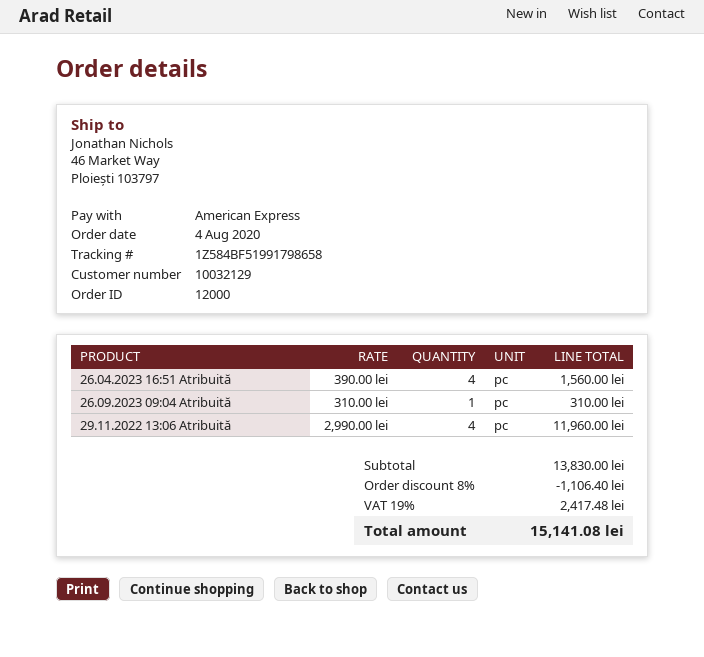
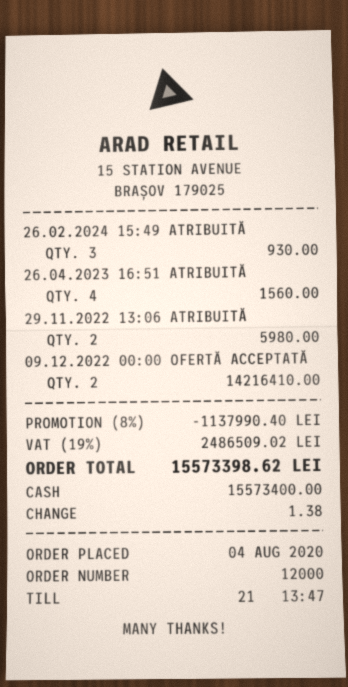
payment method: American Express -> cash
26.09.2023 09:04 Atribuită: 1 for 310.00 -> none
29.11.2022 13:06 Atribuită: 4 for 11960.00 -> 2 for 5980.00
26.02.2024 15:49 ATRIBUITĂ: none -> 3 for 930.00
09.12.2022 00:00 OFERTĂ ACCEPTATĂ: none -> 2 for 14216410.00
discount: 8% = 1106.40 -> 8% = 1137990.40
tax: 19% = 2417.48 -> 19% = 2486509.02
total: 15141.08 -> 15573398.62

